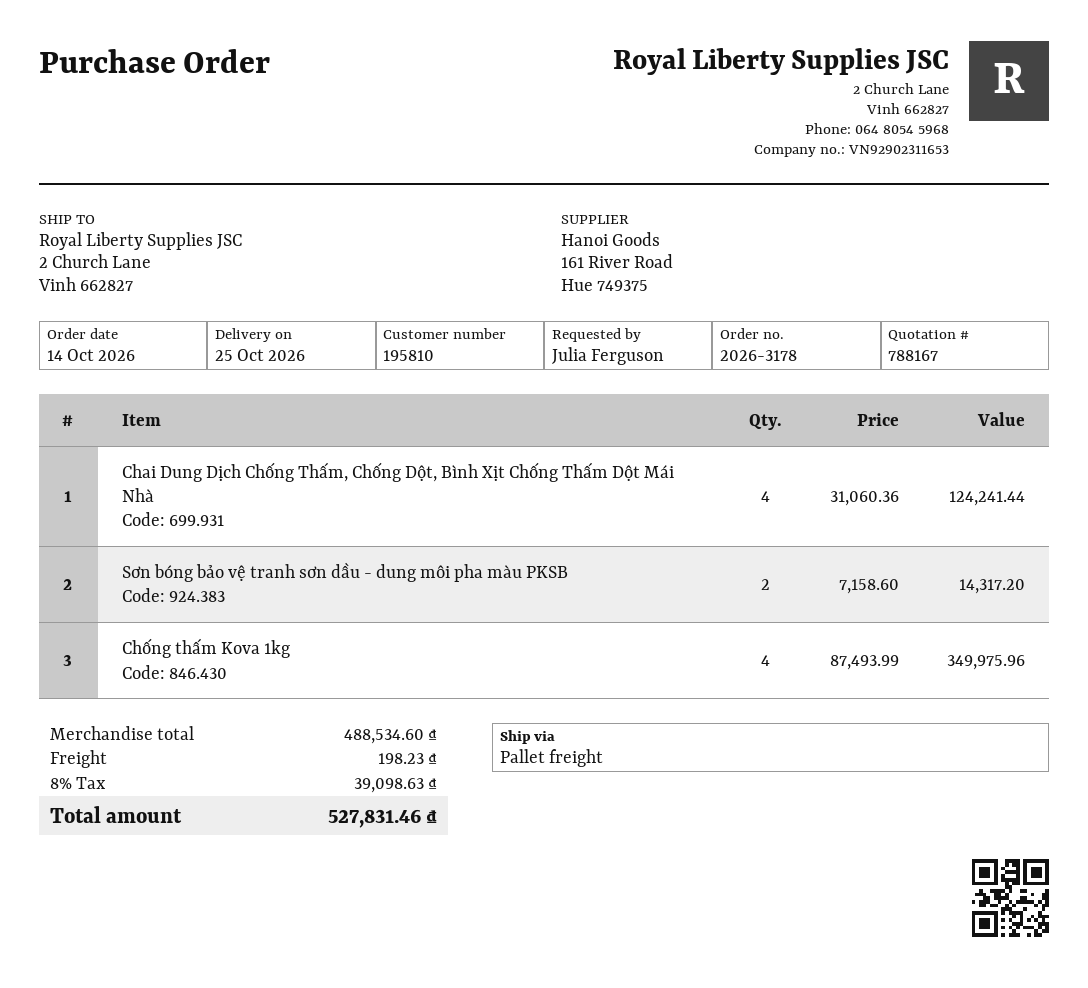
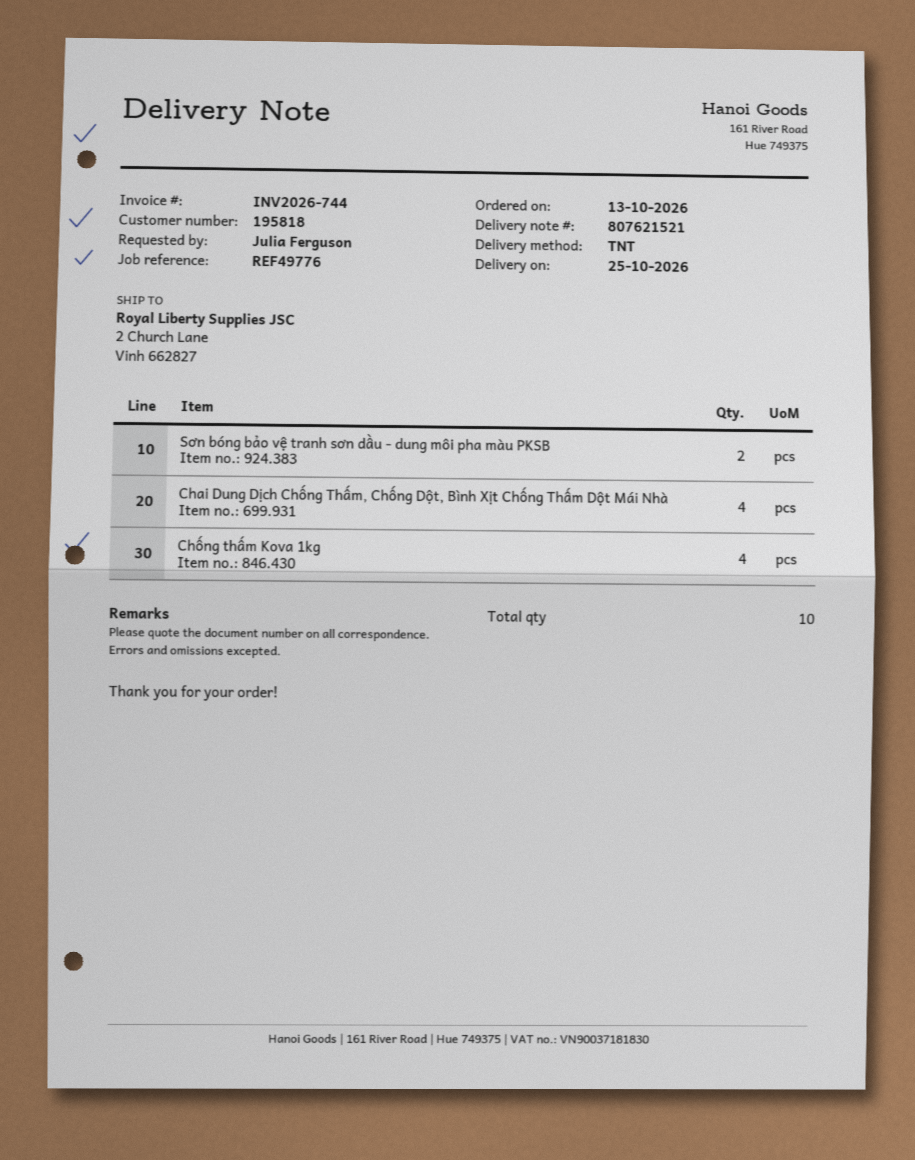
order date: 2026-10-14 -> 2026-10-13
customer number: 195810 -> 195818
shipping method: pallet freight -> TNT

